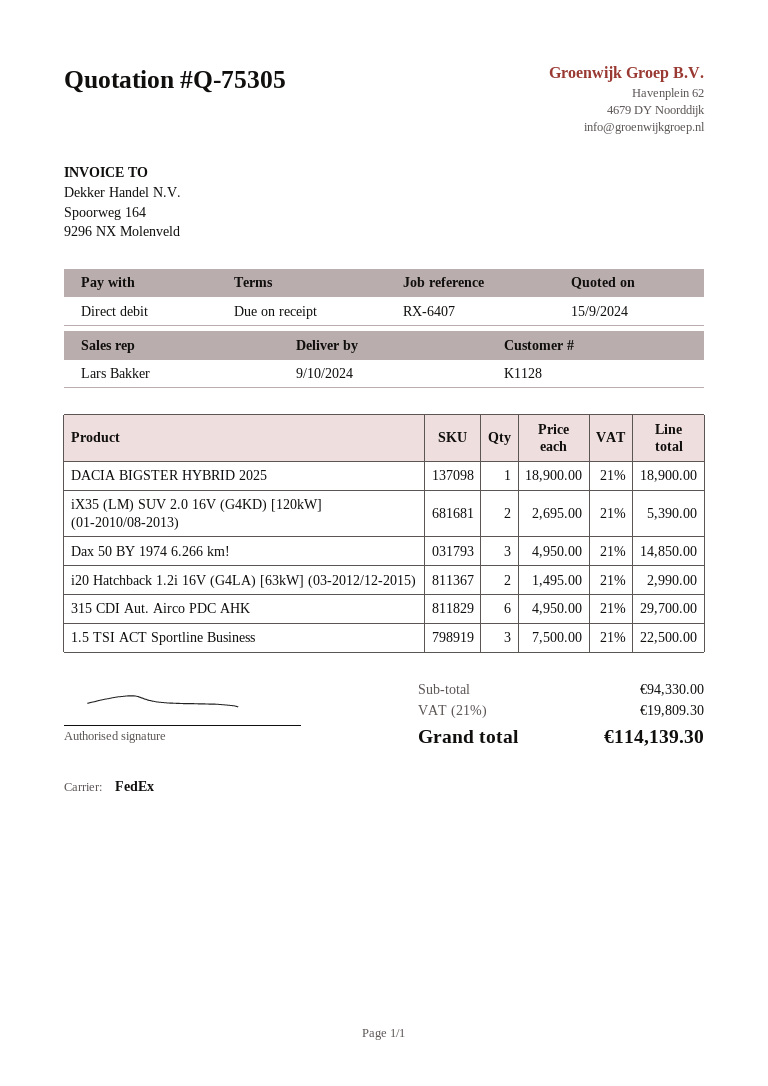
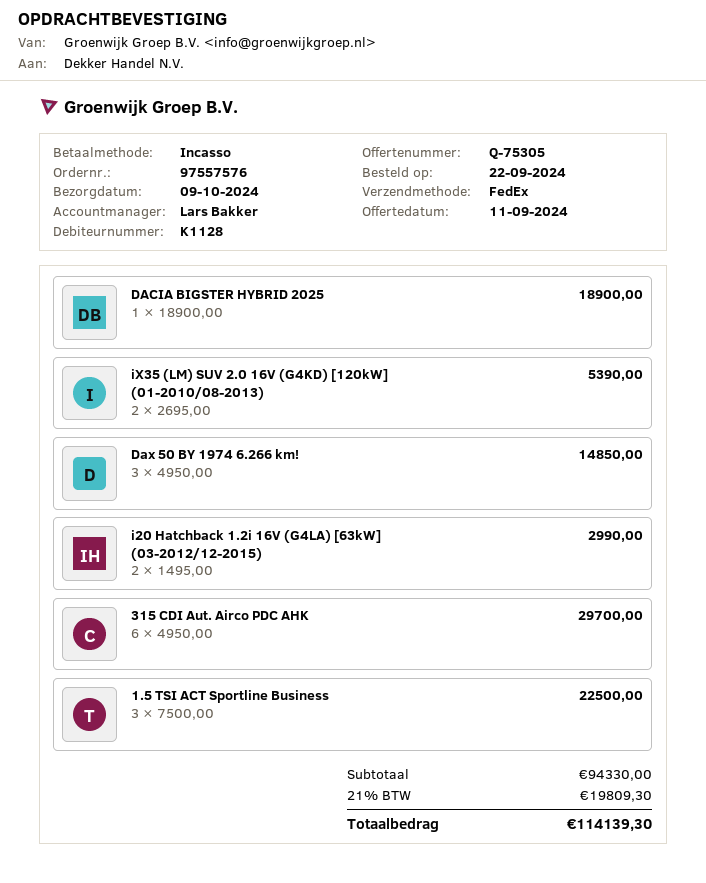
quote date: 2024-09-15 -> 2024-09-11

